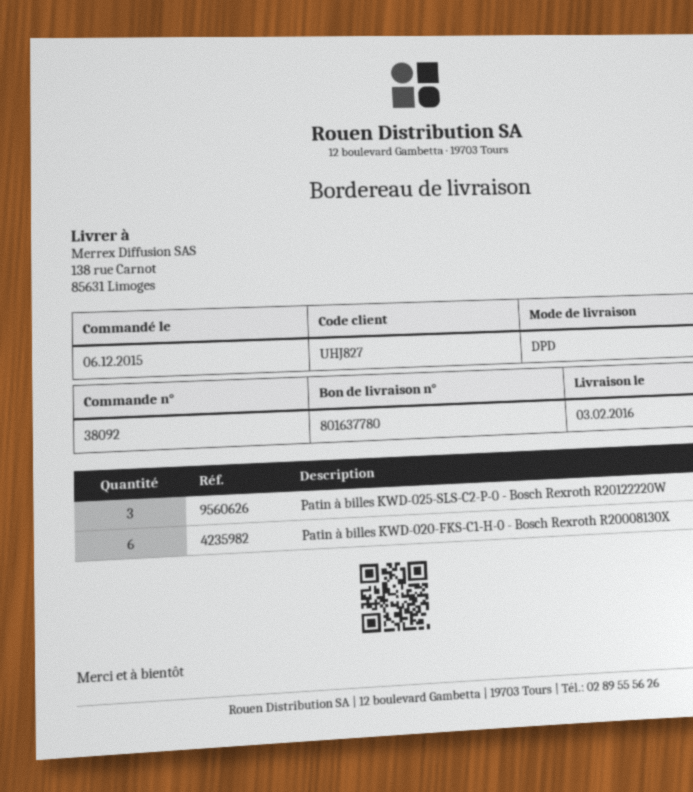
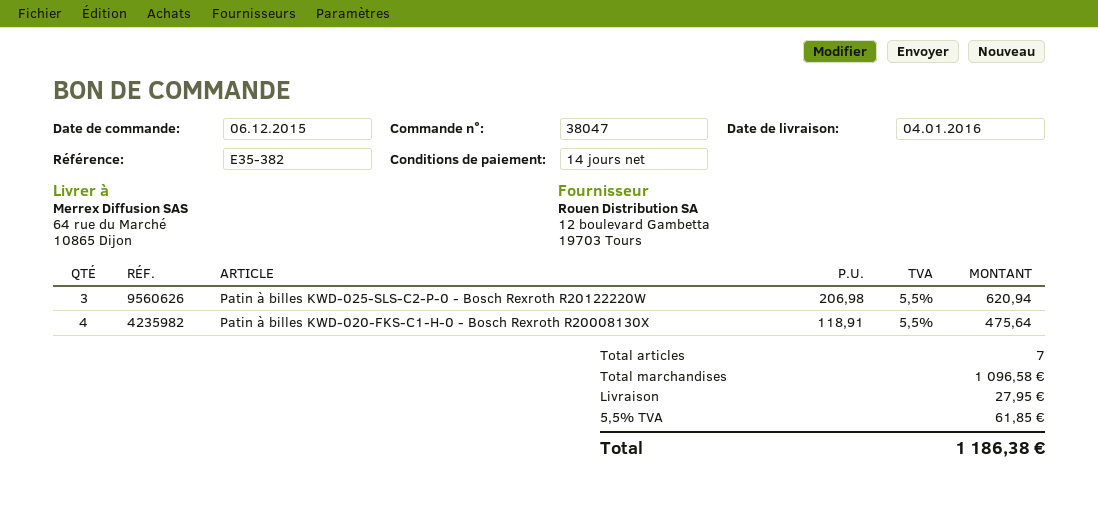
order number: 38092 -> 38047
delivery date: 2016-02-03 -> 2016-01-04
ship to: 138 rue Carnot, 85631 Limoges -> 64 rue du Marché, 10865 Dijon
Patin à billes KWD-020-FKS-C1-H-0 - Bosch Rexroth R20008130X: 6 -> 4

